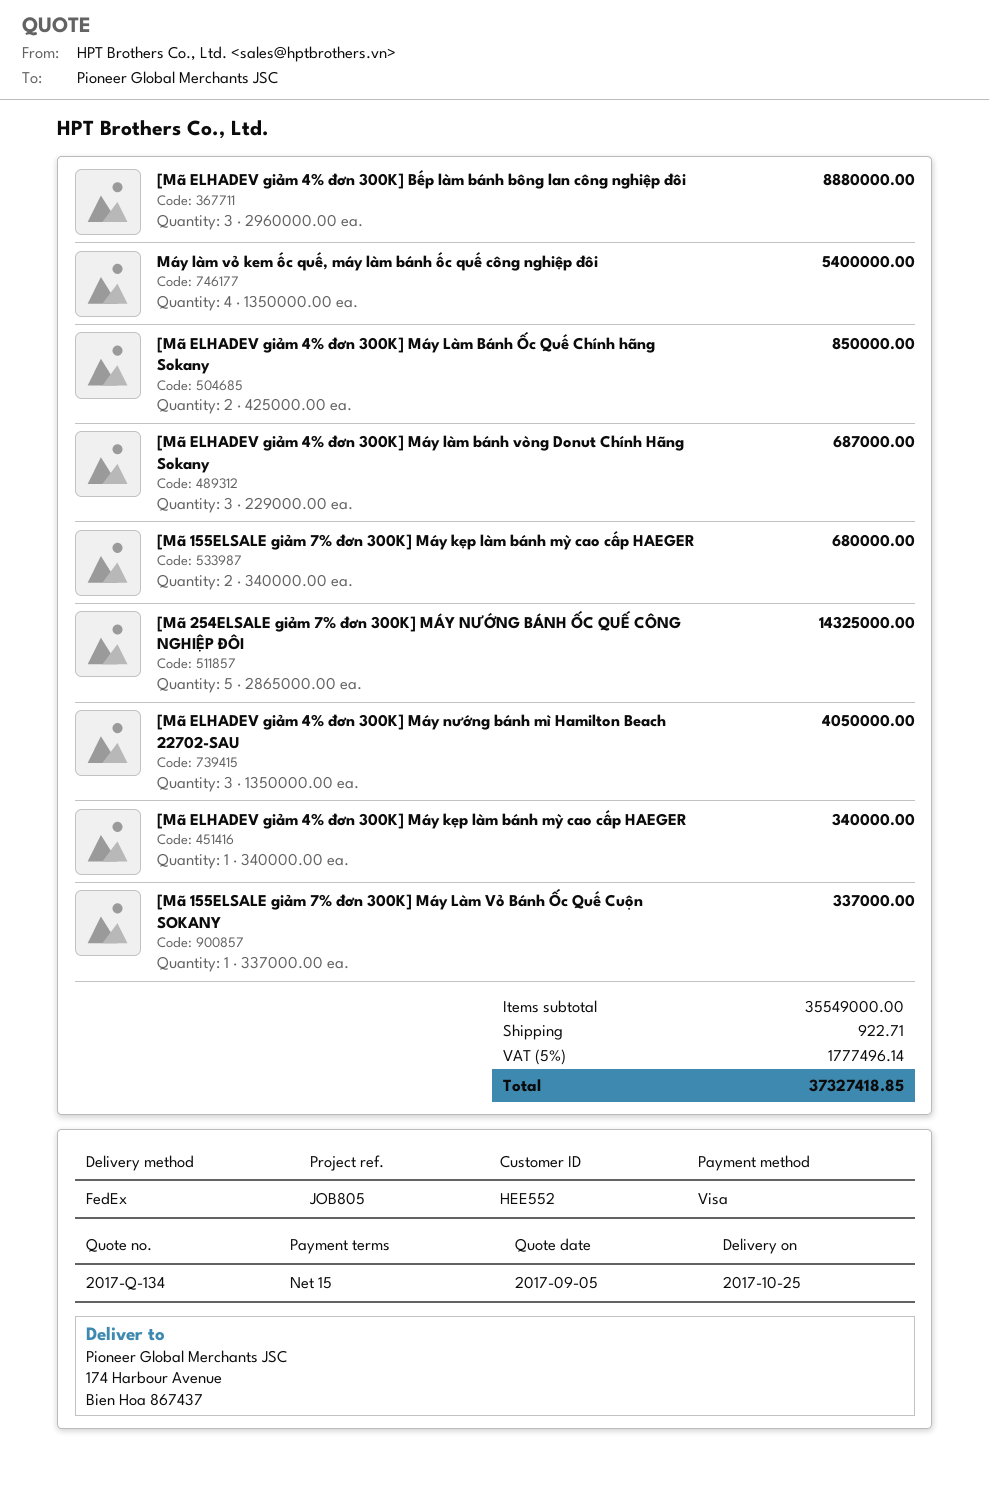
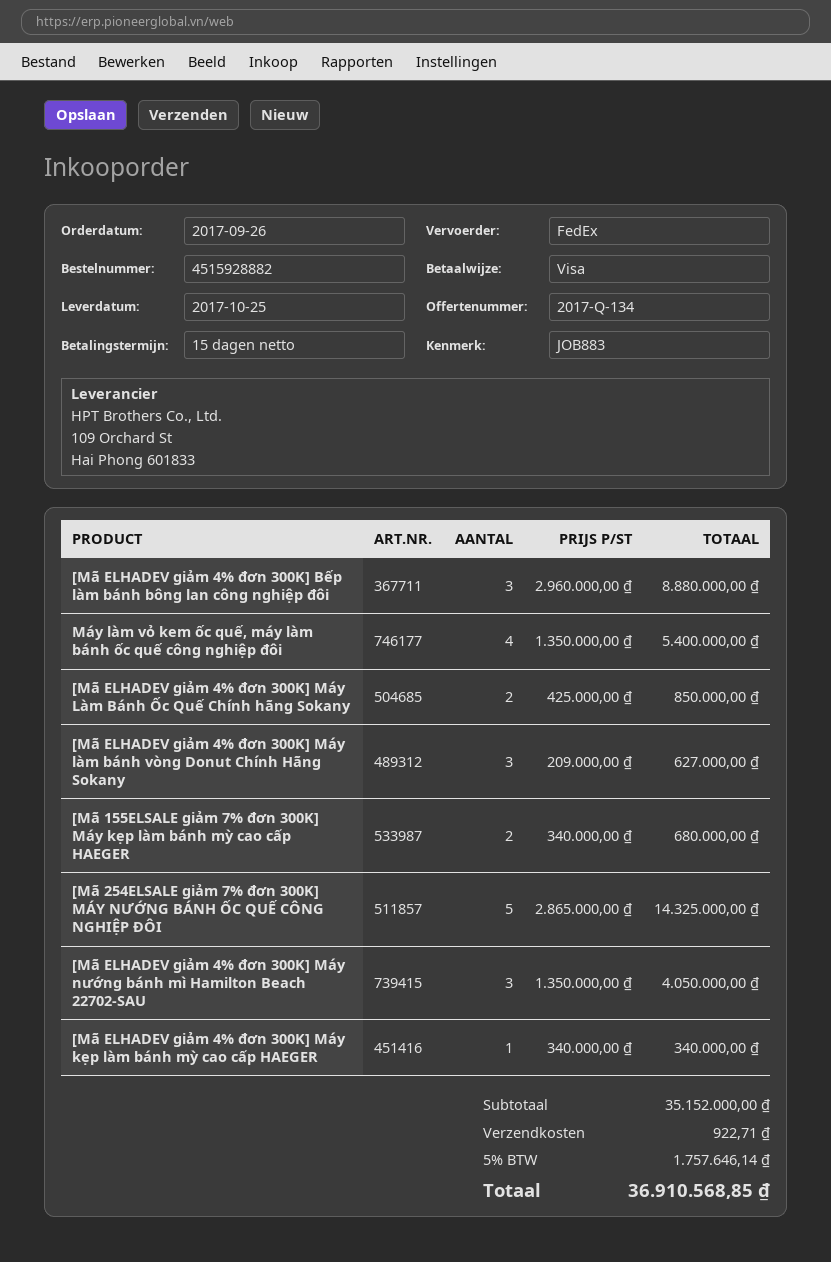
reference: JOB805 -> JOB883
[Mã ELHADEV giảm 4% đơn 300K] Máy làm bánh vòng Donut Chính Hãng Sokany: 3 x 229000.00 = 687000.00 -> 3 x 209000.00 = 627000.00
[Mã 155ELSALE giảm 7% đơn 300K] Máy Làm Vỏ Bánh Ốc Quế Cuộn SOKANY: 1 x 337000.00 = 337000.00 -> none
subtotal: 35549000.00 -> 35152000.00
tax: 5% = 1777496.14 -> 5% = 1757646.14
total: 37327418.85 -> 36910568.85

